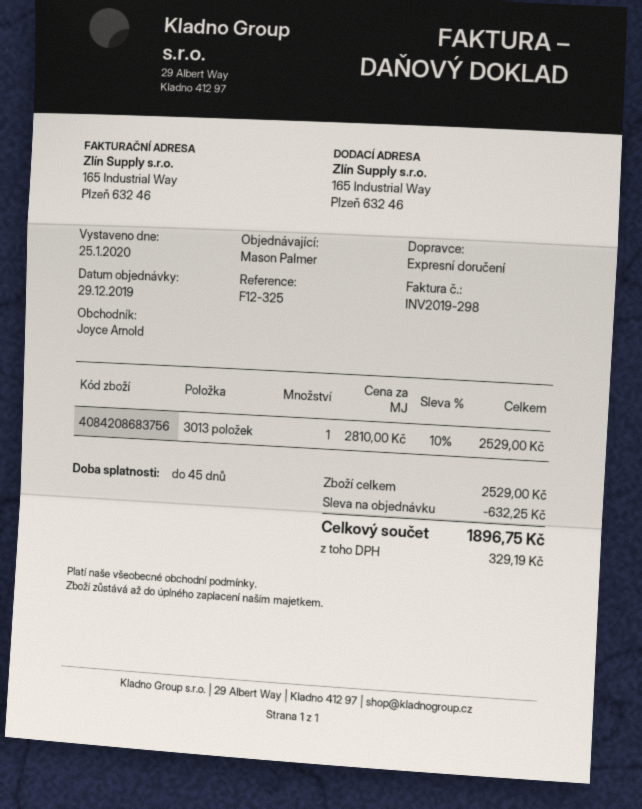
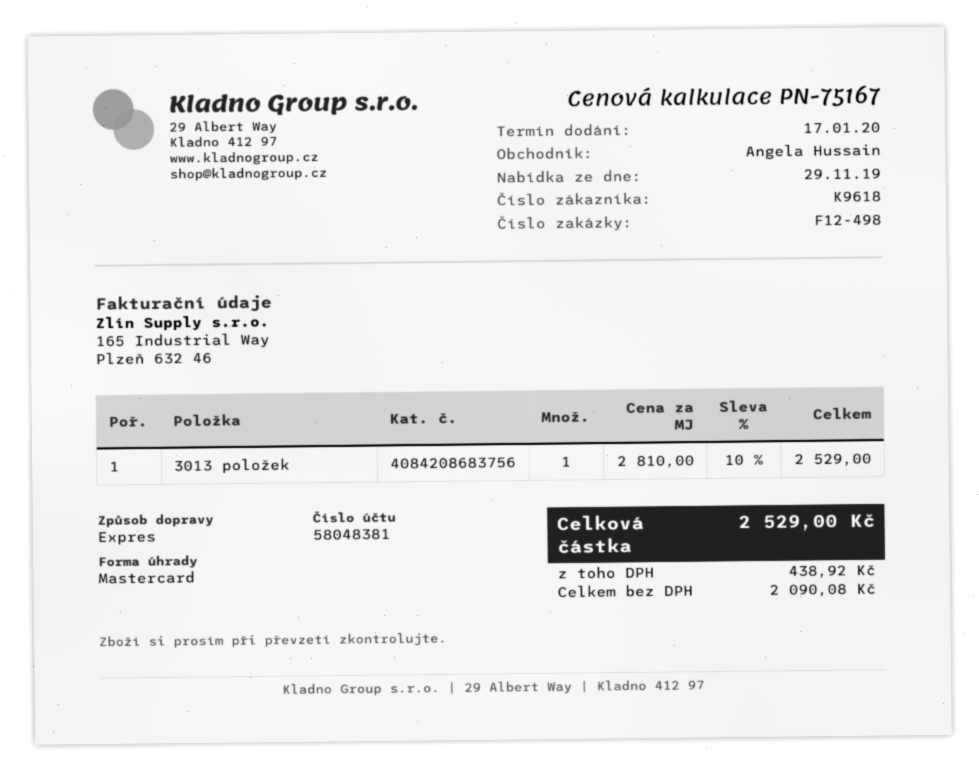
reference: F12-325 -> F12-498
sales rep: Joyce Arnold -> Angela Hussain
discount: 632.25 -> none
tax: 329.19 -> 438.92
total: 1896.75 -> 2529.00

